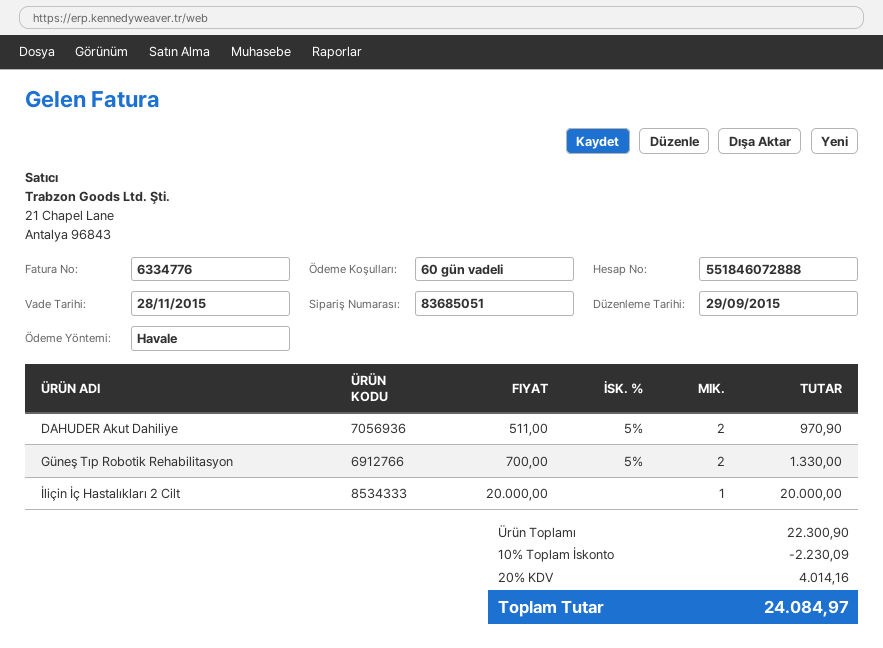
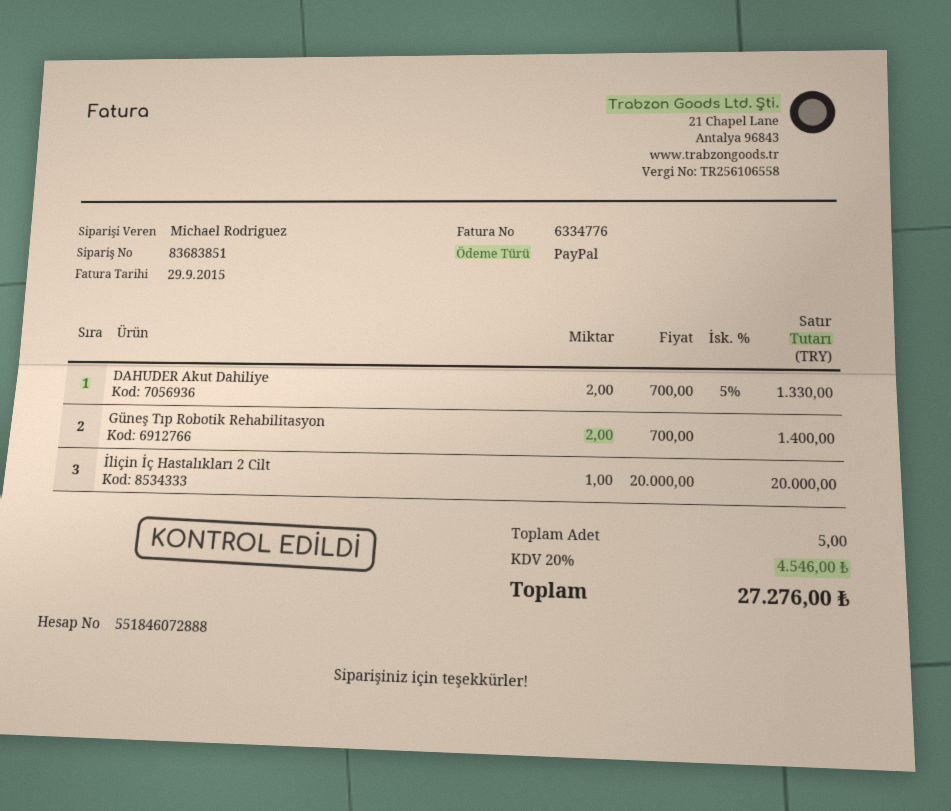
order number: 83685051 -> 83683851
payment method: bank transfer -> PayPal
DAHUDER Akut Dahiliye: 2 x 511.00 - 5% = 970.90 -> 2 x 700.00 - 5% = 1330.00
Güneş Tıp Robotik Rehabilitasyon: 2 x 700.00 - 5% = 1330.00 -> 2 x 700.00 = 1400.00
discount: 10% = 2230.09 -> none
tax: 20% = 4014.16 -> 20% = 4546.00
total: 24084.97 -> 27276.00

